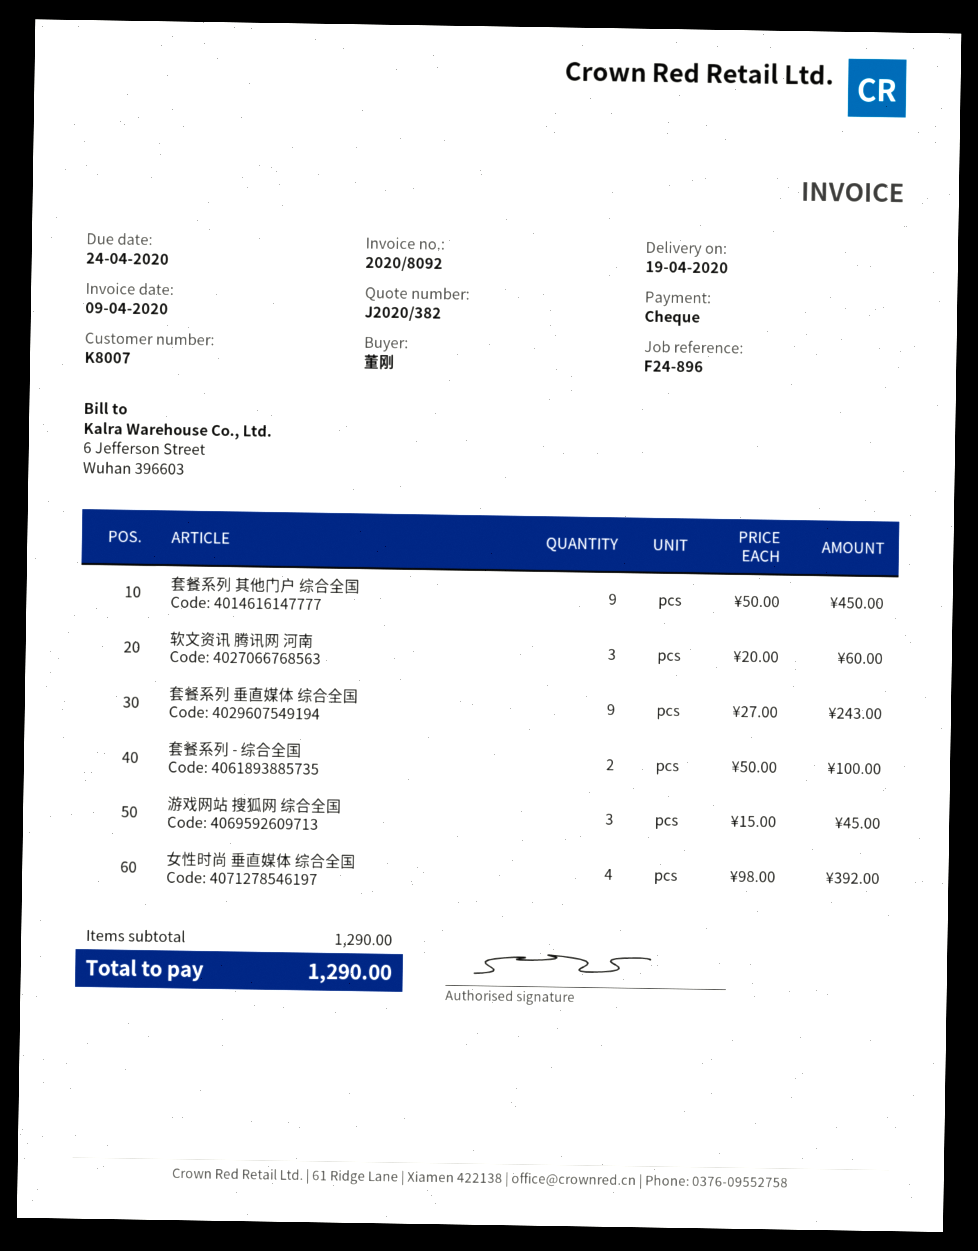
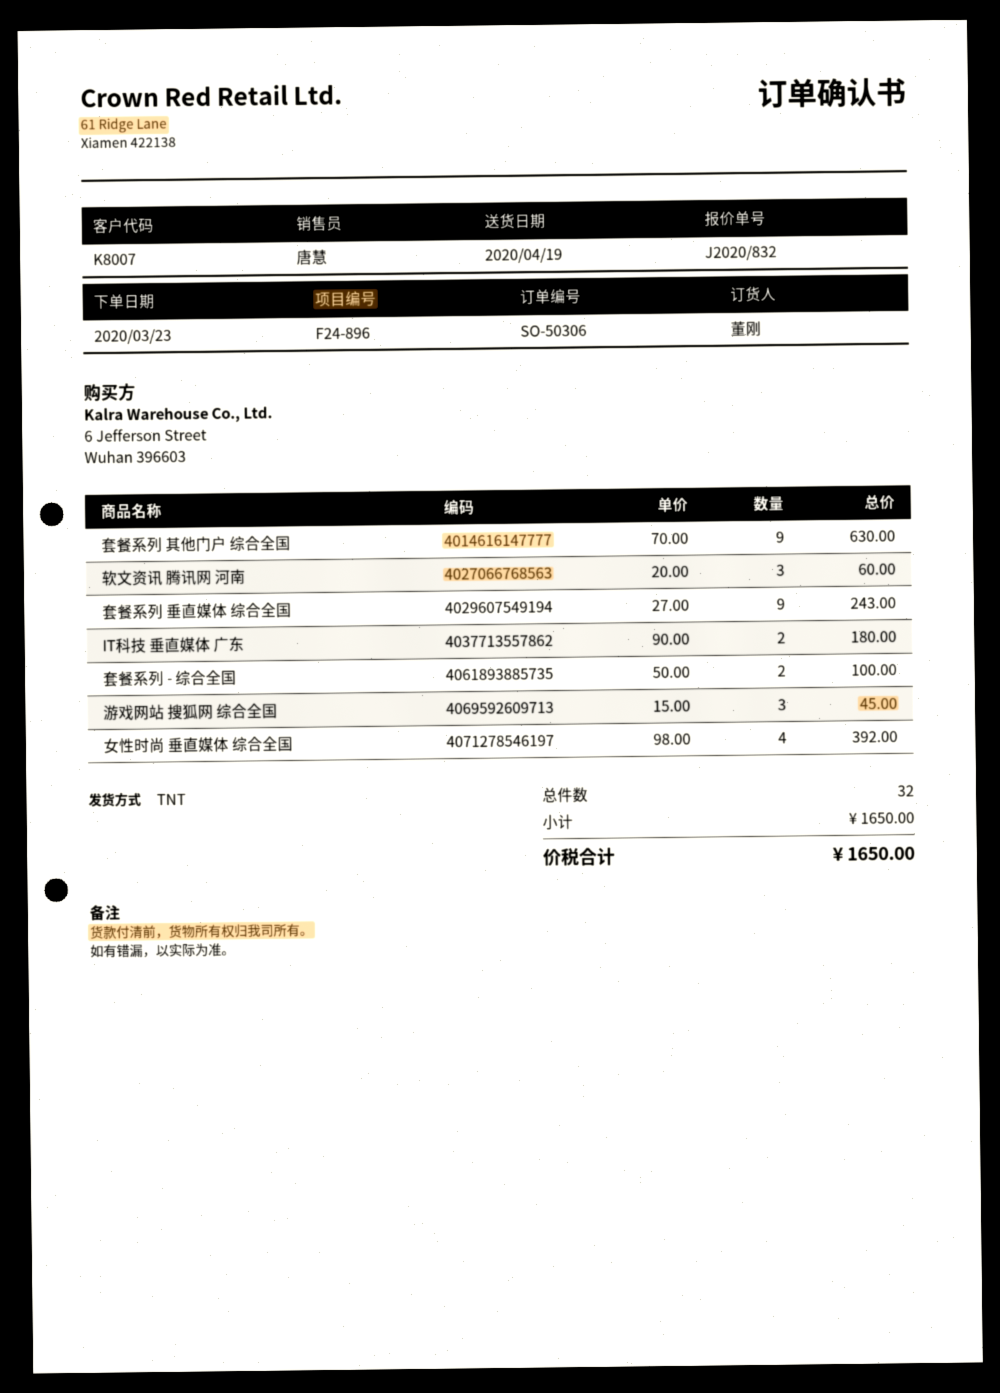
quote number: J2020/382 -> J2020/832
套餐系列 其他门户 综合全国: 9 x 50.00 = 450.00 -> 9 x 70.00 = 630.00
IT科技 垂直媒体 广东: none -> 2 x 90.00 = 180.00
subtotal: 1290.00 -> 1650.00
total: 1290.00 -> 1650.00

